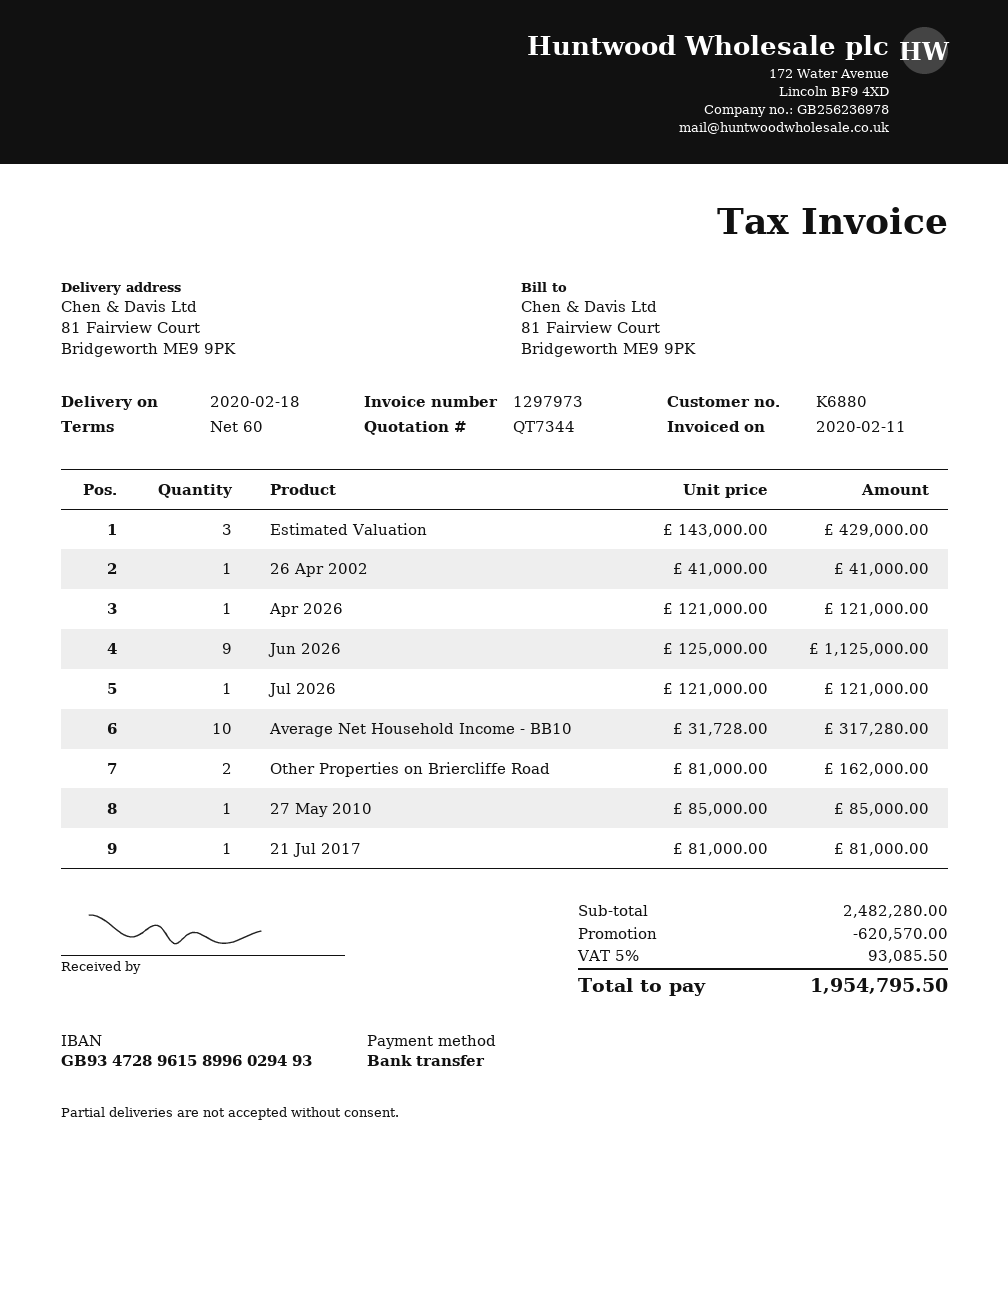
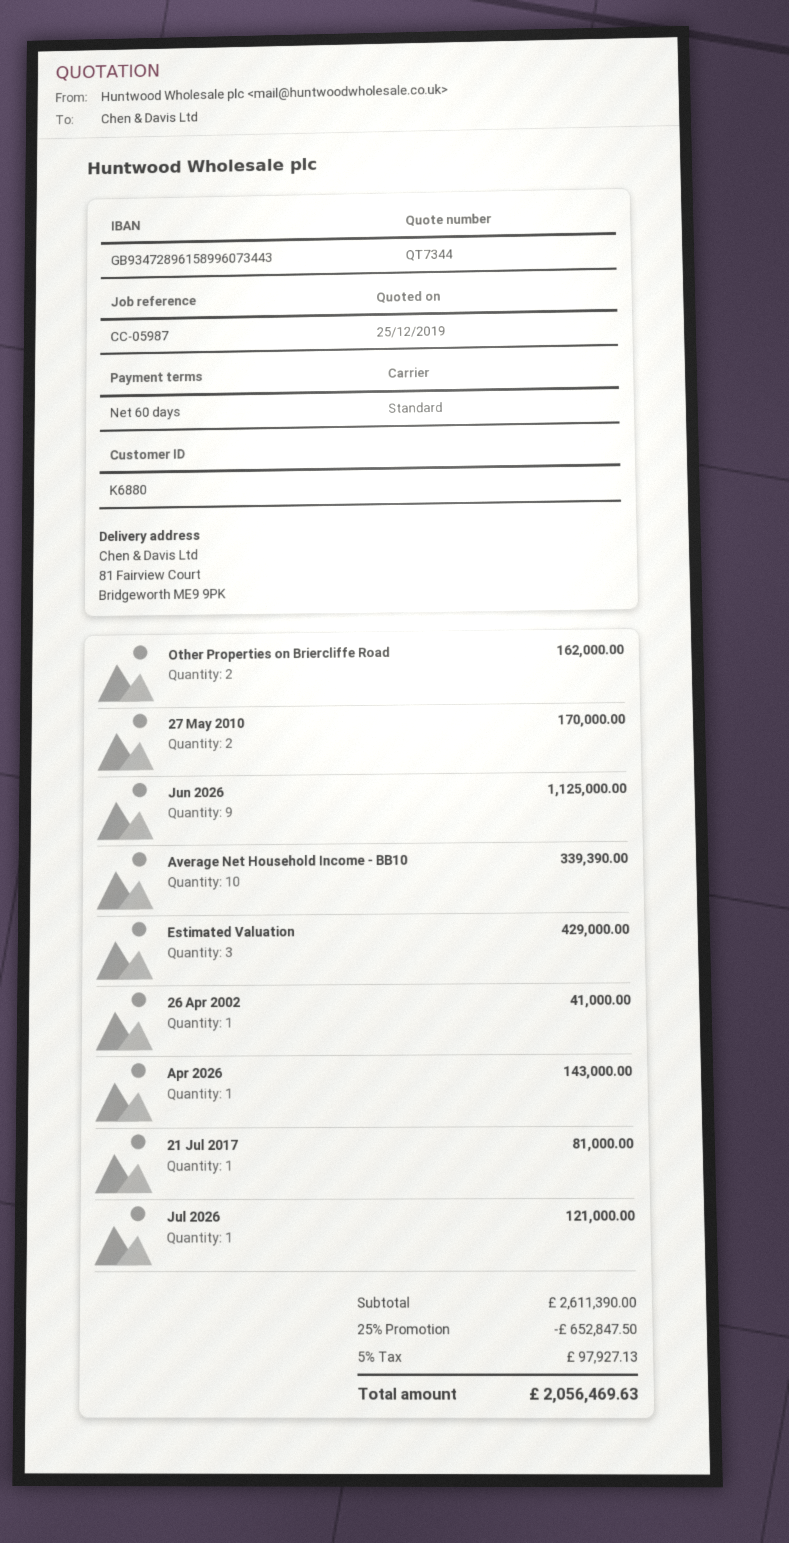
bank account: GB93472896158996029493 -> GB93472896158996073443
Apr 2026: 1 for 121000.00 -> 1 for 143000.00
Average Net Household Income - BB10: 10 for 317280.00 -> 10 for 339390.00
27 May 2010: 1 for 85000.00 -> 2 for 170000.00
subtotal: 2482280.00 -> 2611390.00
discount: 620570.00 -> 652847.50
tax: 5% = 93085.50 -> 5% = 97927.13
total: 1954795.50 -> 2056469.63

